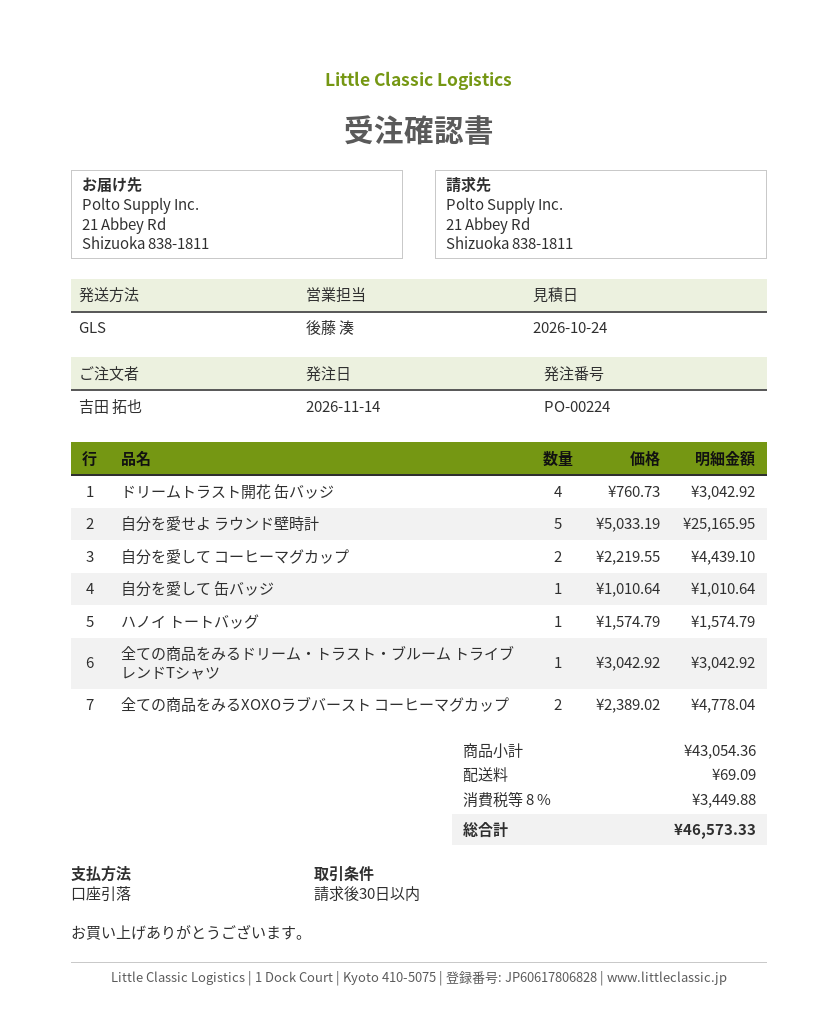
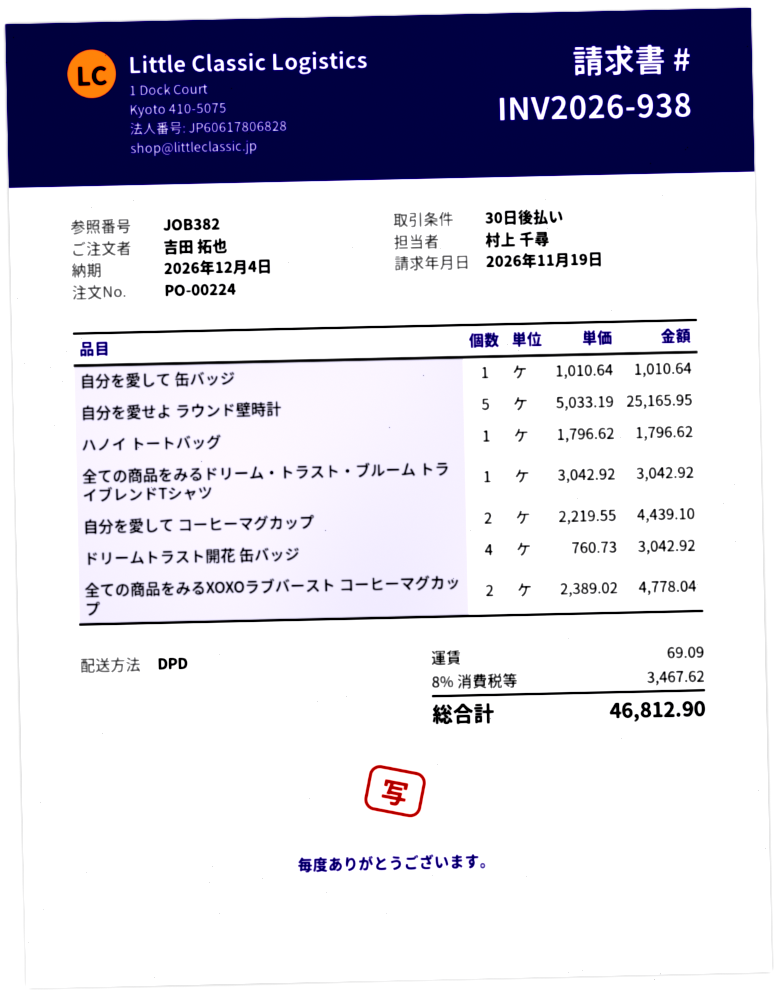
sales rep: 後藤 湊 -> 村上 千尋
shipping method: GLS -> DPD
ハノイ トートバッグ: 1 x 1574.79 = 1574.79 -> 1 x 1796.62 = 1796.62
tax: 8% = 3449.88 -> 8% = 3467.62
total: 46573.33 -> 46812.90

